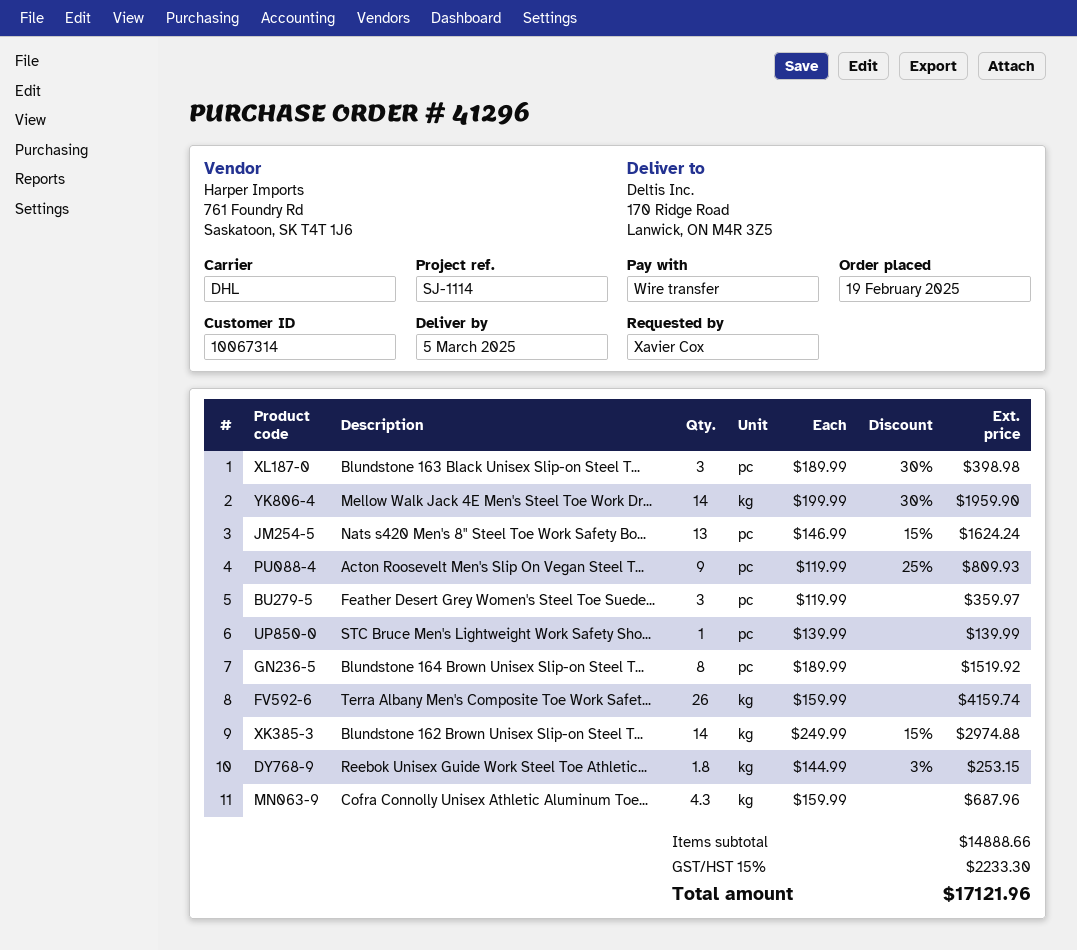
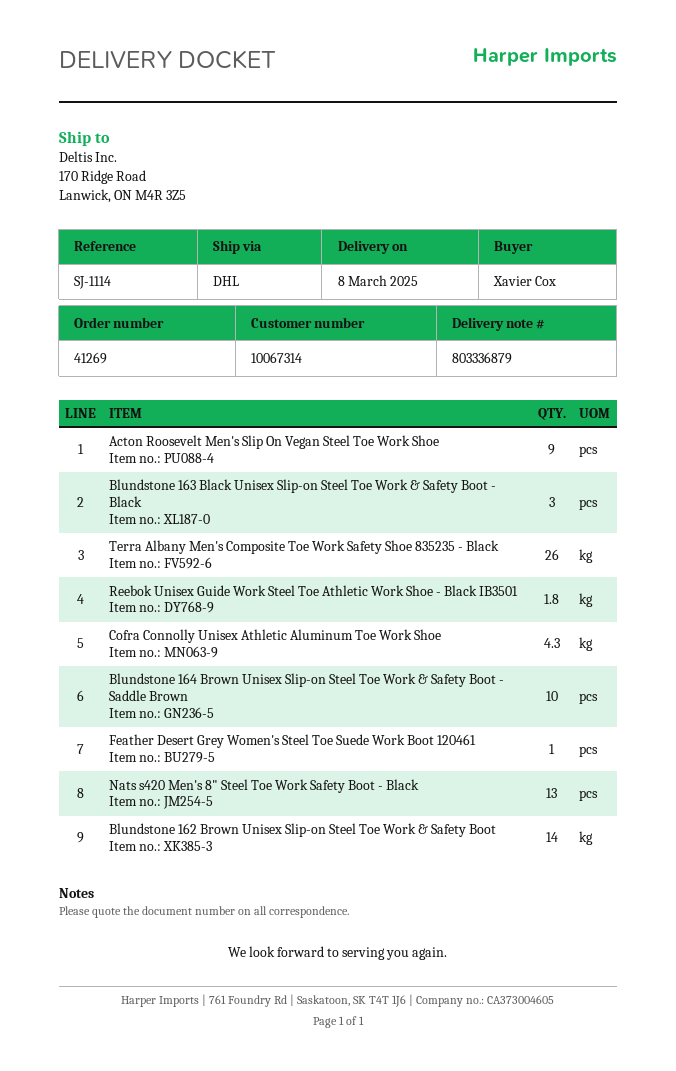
order number: 41296 -> 41269
delivery date: 2025-03-05 -> 2025-03-08
Mellow Walk Jack 4E Men's Steel Toe Work Dr...: 14 -> none
Feather Desert Grey Women's Steel Toe Suede...: 3 -> 1
STC Bruce Men's Lightweight Work Safety Sho...: 1 -> none
Blundstone 164 Brown Unisex Slip-on Steel T...: 8 -> 10

